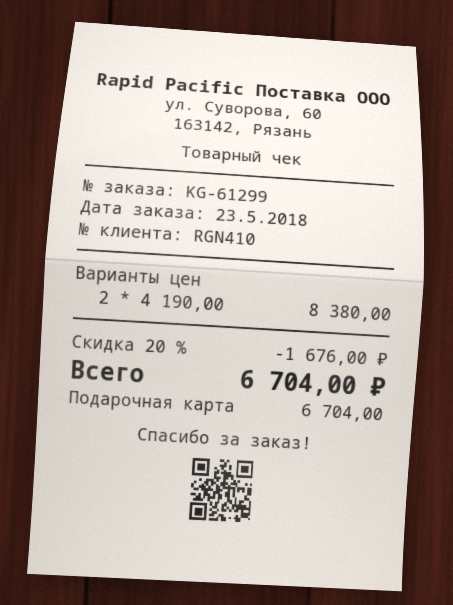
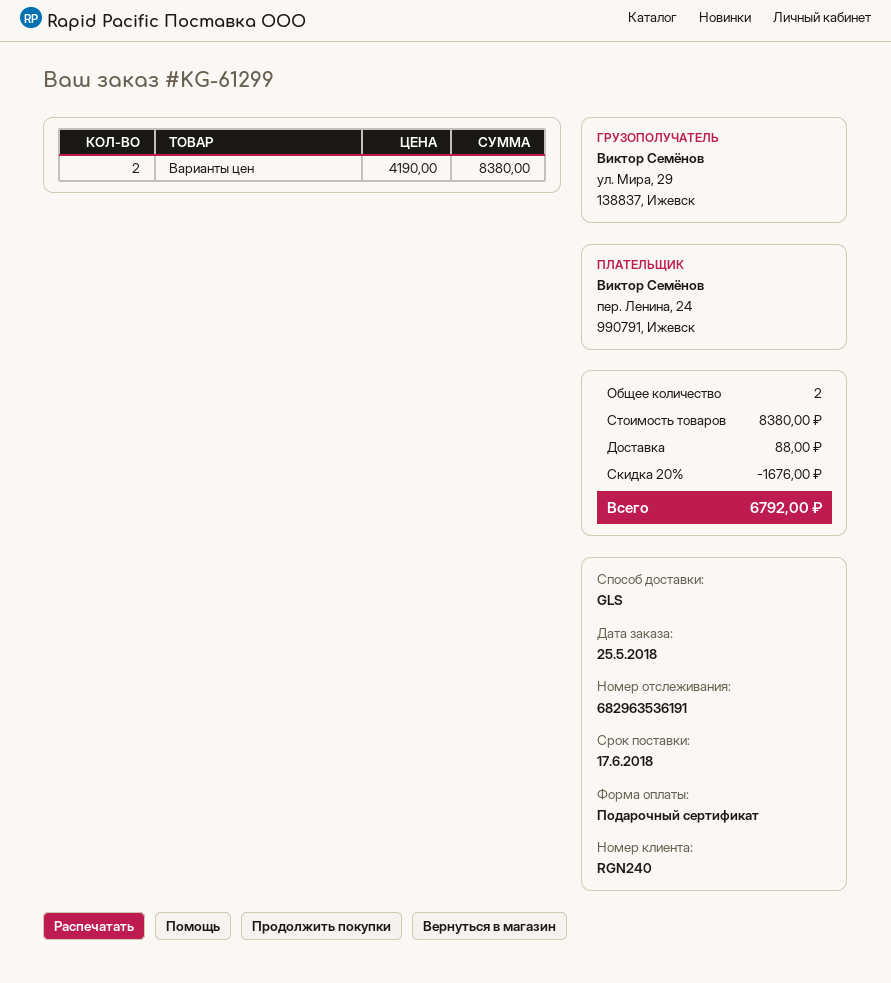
order date: 2018-05-23 -> 2018-05-25
customer number: RGN410 -> RGN240
shipping: none -> 88.00
total: 6704.00 -> 6792.00

